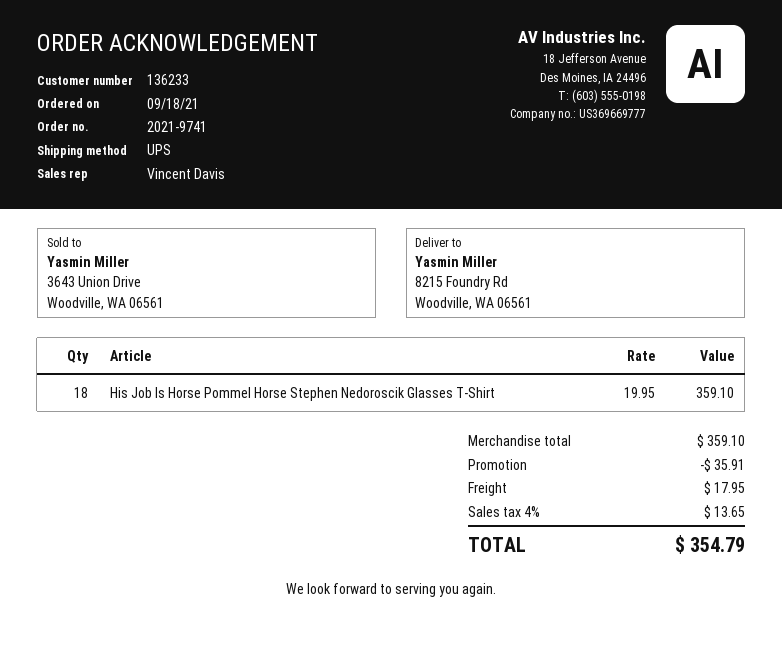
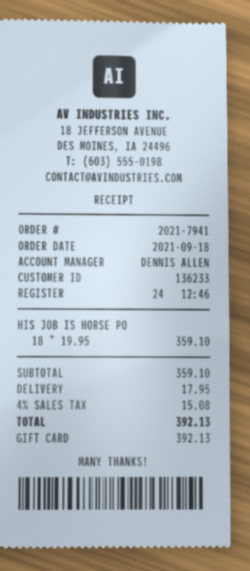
order number: 2021-9741 -> 2021-7941
sales rep: Vincent Davis -> DENNIS ALLEN
discount: 35.91 -> none
tax: 4% = 13.65 -> 4% = 15.08
total: 354.79 -> 392.13

